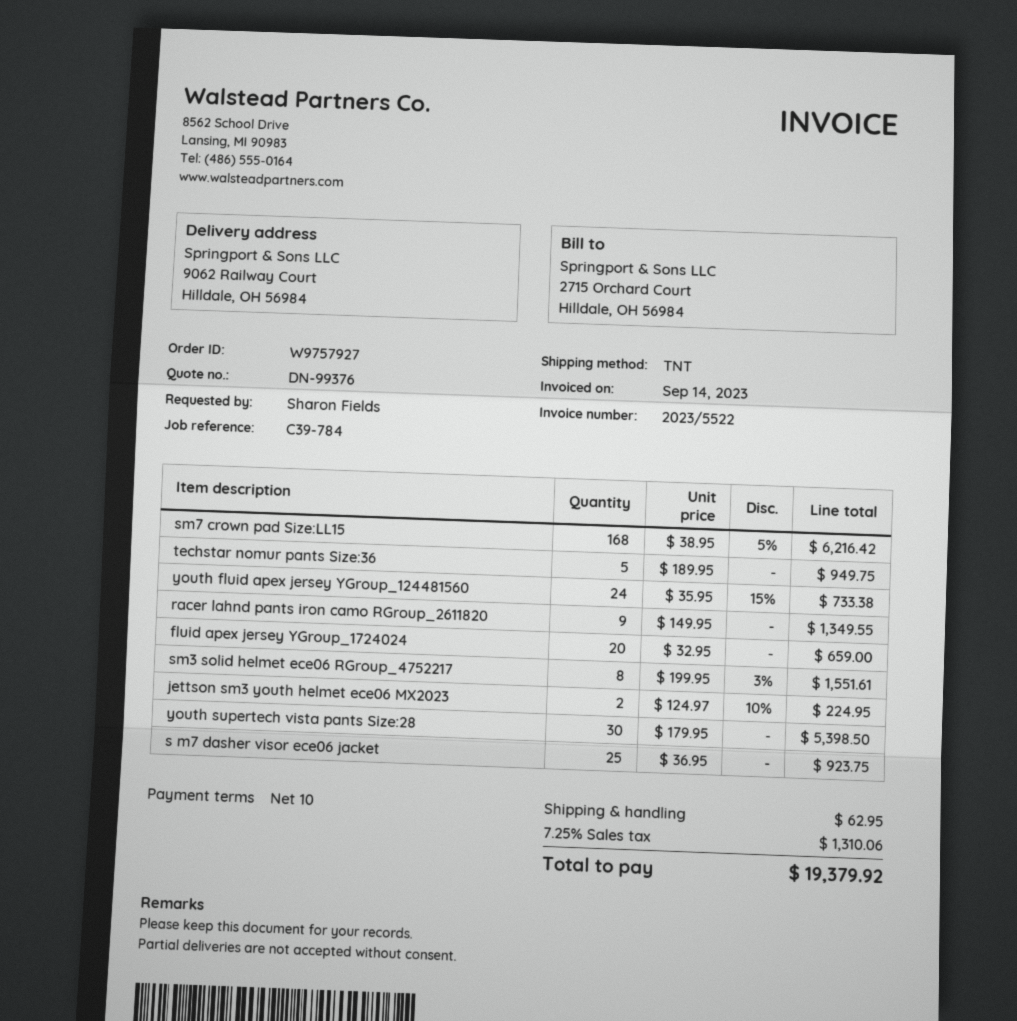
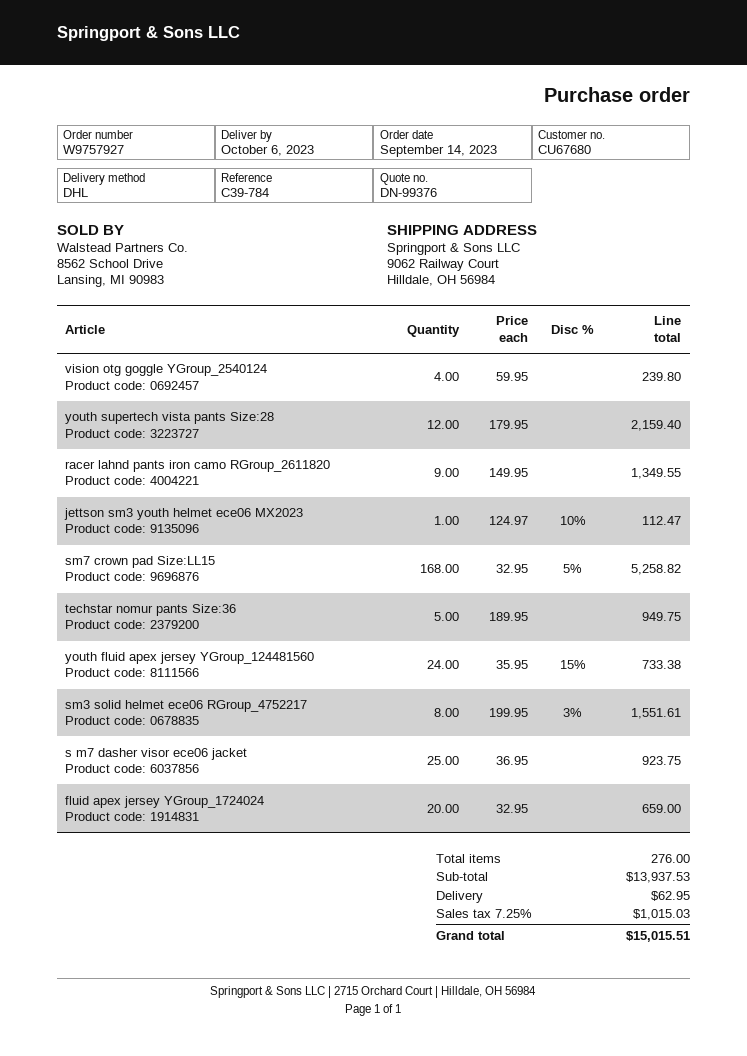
shipping method: TNT -> DHL
sm7 crown pad Size:LL15: 168 x 38.95 - 5% = 6216.42 -> 168 x 32.95 - 5% = 5258.82
jettson sm3 youth helmet ece06 MX2023: 2 x 124.97 - 10% = 224.95 -> 1 x 124.97 - 10% = 112.47
youth supertech vista pants Size:28: 30 x 179.95 = 5398.50 -> 12 x 179.95 = 2159.40
vision otg goggle YGroup_2540124: none -> 4 x 59.95 = 239.80
tax: 7.25% = 1310.06 -> 7.25% = 1015.03
total: 19379.92 -> 15015.51

